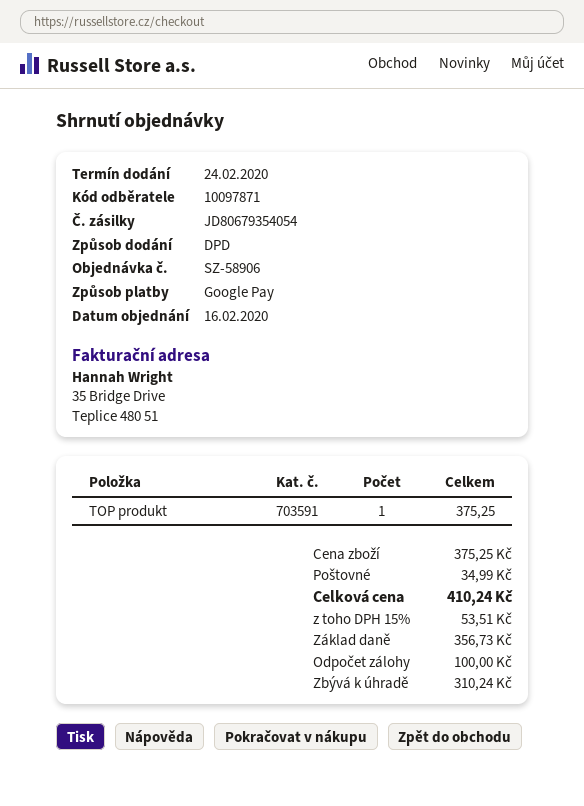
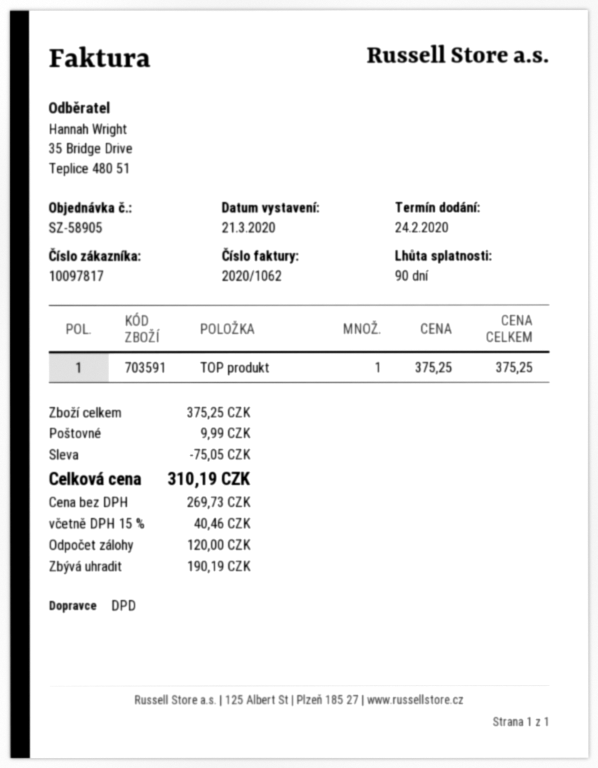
order number: SZ-58906 -> SZ-58905
customer number: 10097871 -> 10097817
discount: none -> 75.05
shipping: 34.99 -> 9.99
net: 356.73 -> 269.73
tax: 15% = 53.51 -> 15% = 40.46
total: 410.24 -> 310.19
deposit: 100.00 -> 120.00
balance: 310.24 -> 190.19

